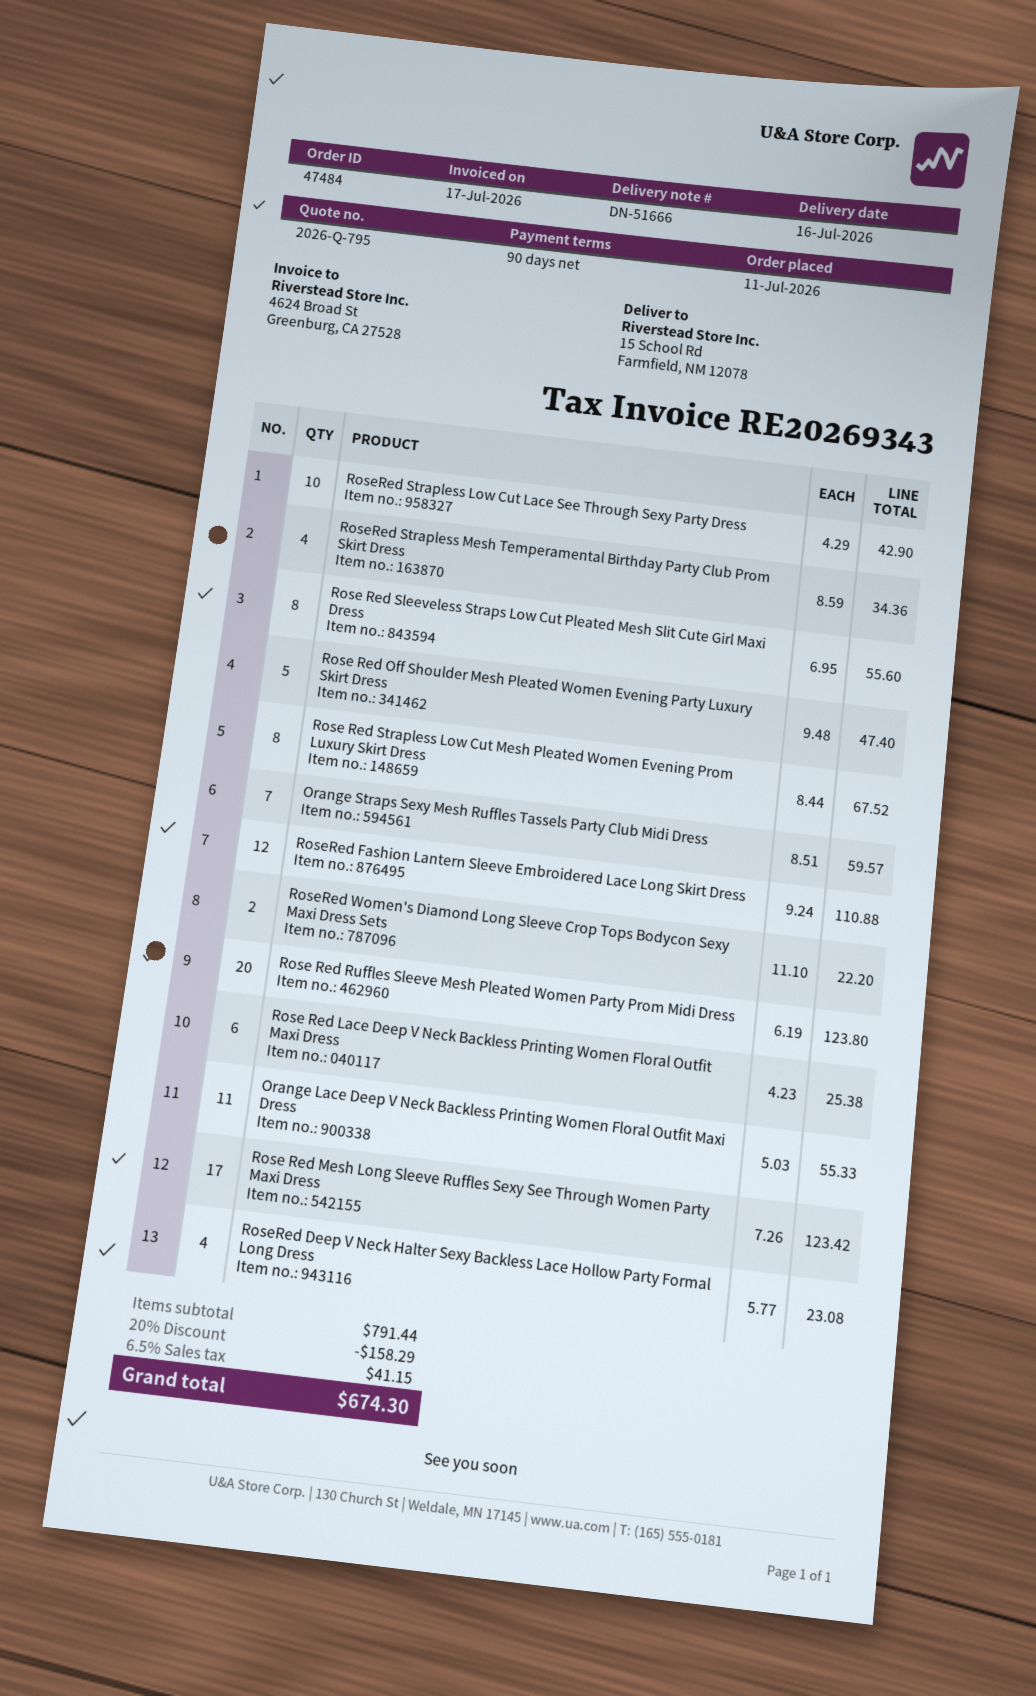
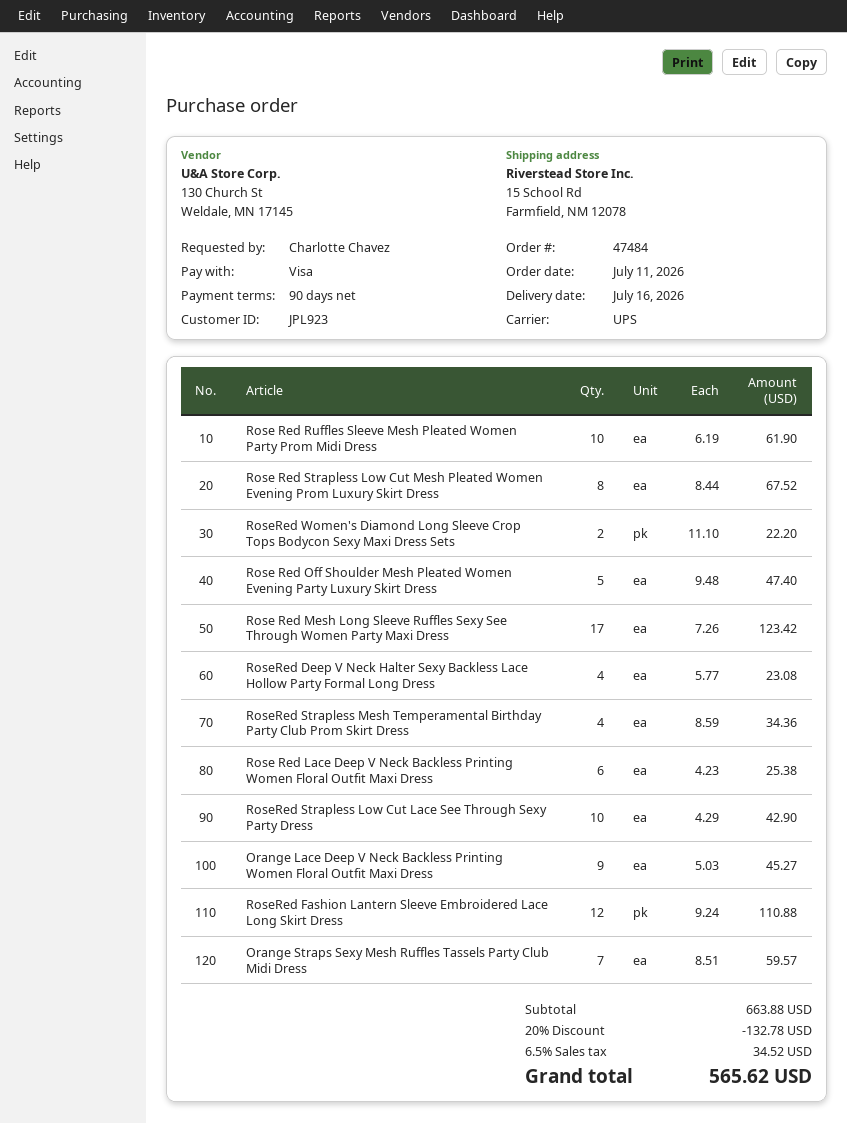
Rose Red Sleeveless Straps Low Cut Pleated Mesh Slit Cute Girl Maxi Dress: 8 x 6.95 = 55.60 -> none
Rose Red Ruffles Sleeve Mesh Pleated Women Party Prom Midi Dress: 20 x 6.19 = 123.80 -> 10 x 6.19 = 61.90
Orange Lace Deep V Neck Backless Printing Women Floral Outfit Maxi Dress: 11 x 5.03 = 55.33 -> 9 x 5.03 = 45.27
subtotal: 791.44 -> 663.88
discount: 20% = 158.29 -> 20% = 132.78
tax: 6.5% = 41.15 -> 6.5% = 34.52
total: 674.30 -> 565.62

